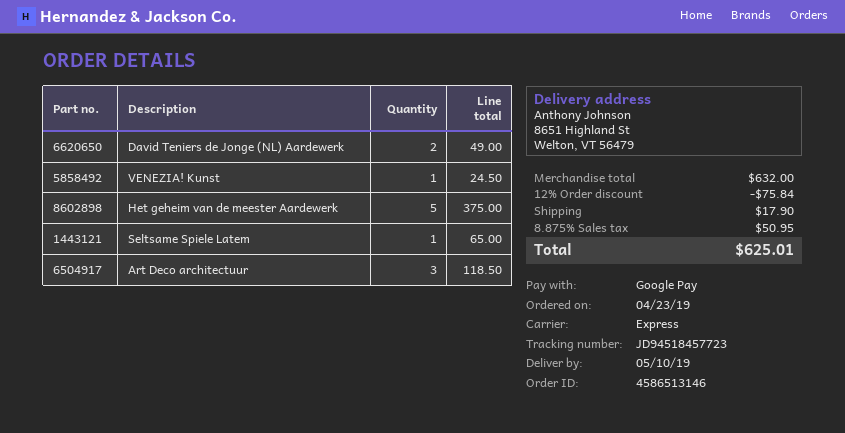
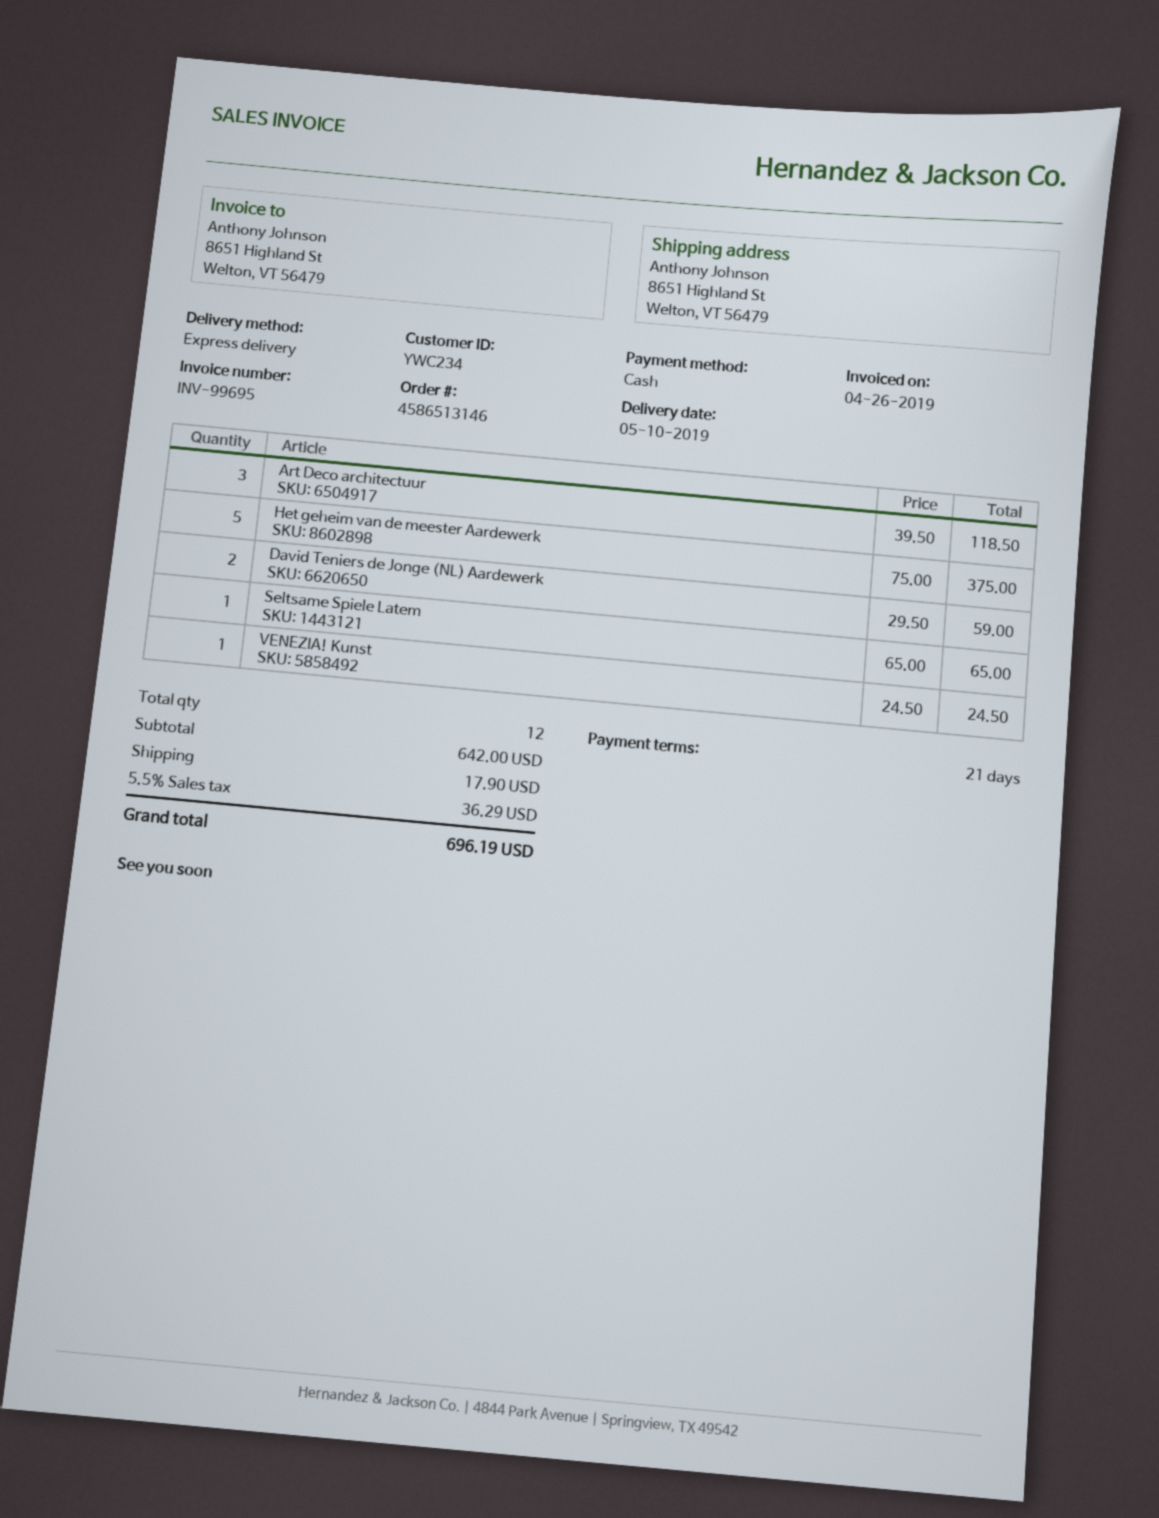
payment method: Google Pay -> cash
David Teniers de Jonge (NL) Aardewerk: 2 for 49.00 -> 2 for 59.00
subtotal: 632.00 -> 642.00
discount: 12% = 75.84 -> none
tax: 8.875% = 50.95 -> 5.5% = 36.29
total: 625.01 -> 696.19

